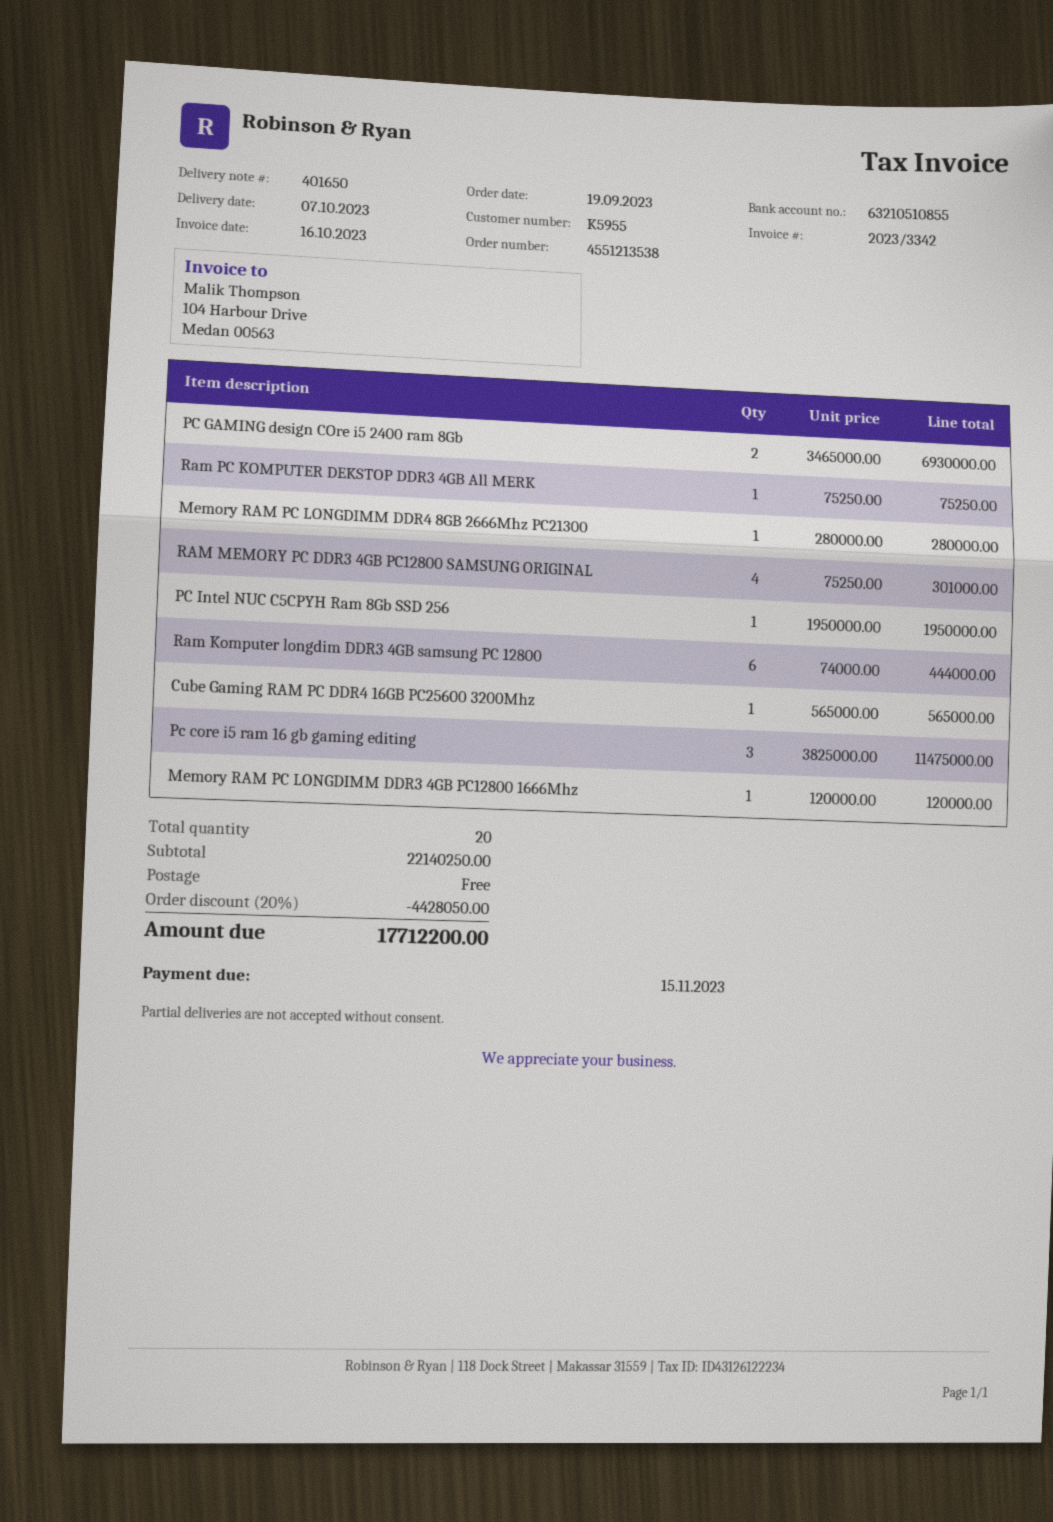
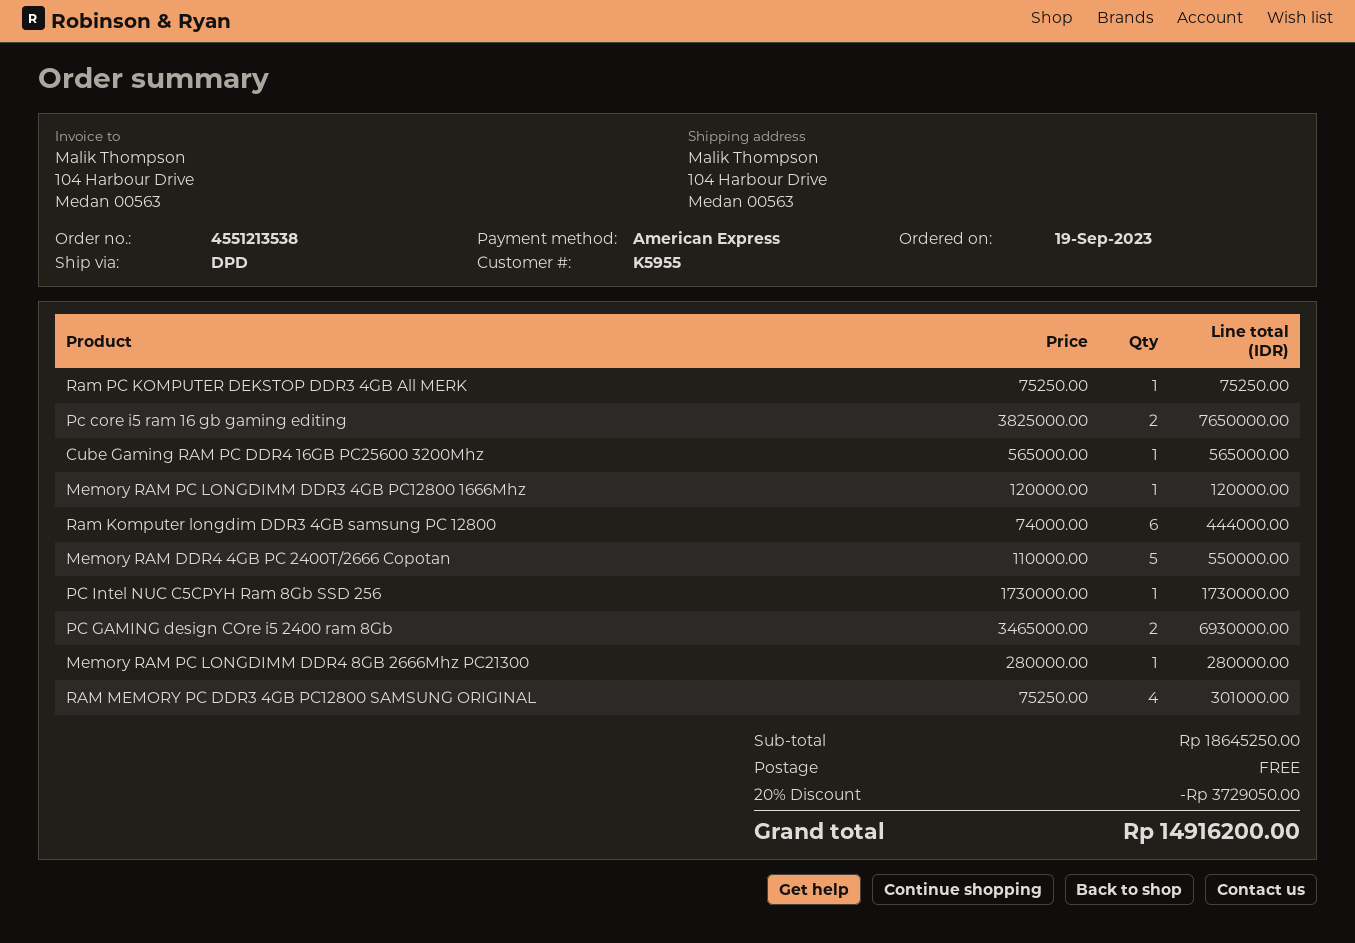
PC Intel NUC C5CPYH Ram 8Gb SSD 256: 1 x 1950000.00 = 1950000.00 -> 1 x 1730000.00 = 1730000.00
Pc core i5 ram 16 gb gaming editing: 3 x 3825000.00 = 11475000.00 -> 2 x 3825000.00 = 7650000.00
Memory RAM DDR4 4GB PC 2400T/2666 Copotan: none -> 5 x 110000.00 = 550000.00
subtotal: 22140250.00 -> 18645250.00
discount: 20% = 4428050.00 -> 20% = 3729050.00
total: 17712200.00 -> 14916200.00

